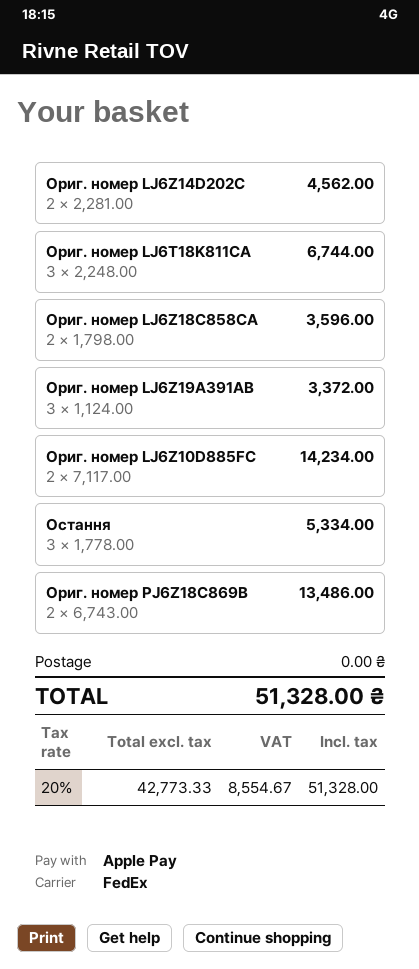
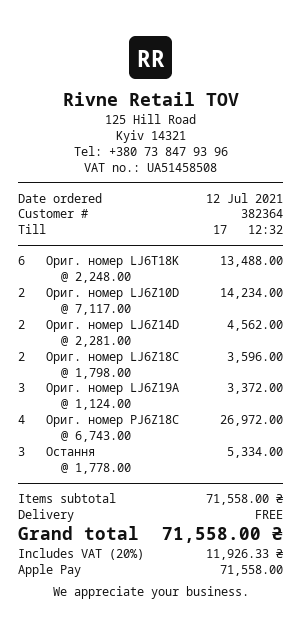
Ориг. номер LJ6T18K811CA: 3 x 2248.00 = 6744.00 -> 6 x 2248.00 = 13488.00
Ориг. номер PJ6Z18C869B: 2 x 6743.00 = 13486.00 -> 4 x 6743.00 = 26972.00
tax: 20% = 8554.67 -> 20% = 11926.33
total: 51328.00 -> 71558.00

